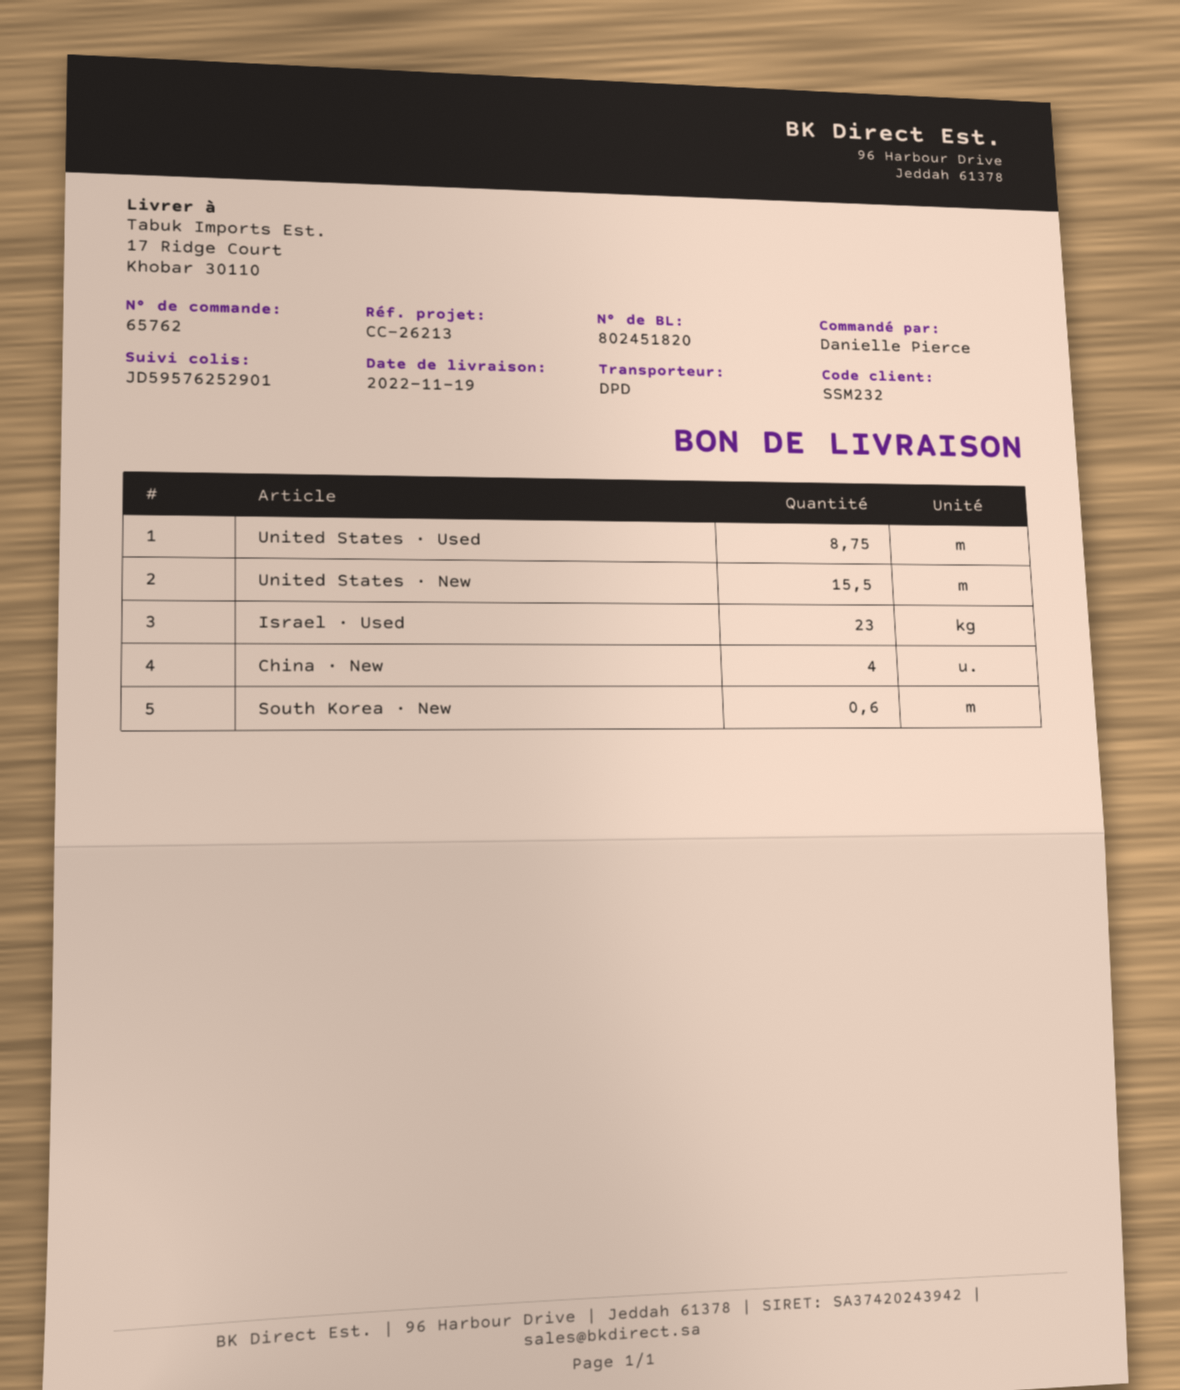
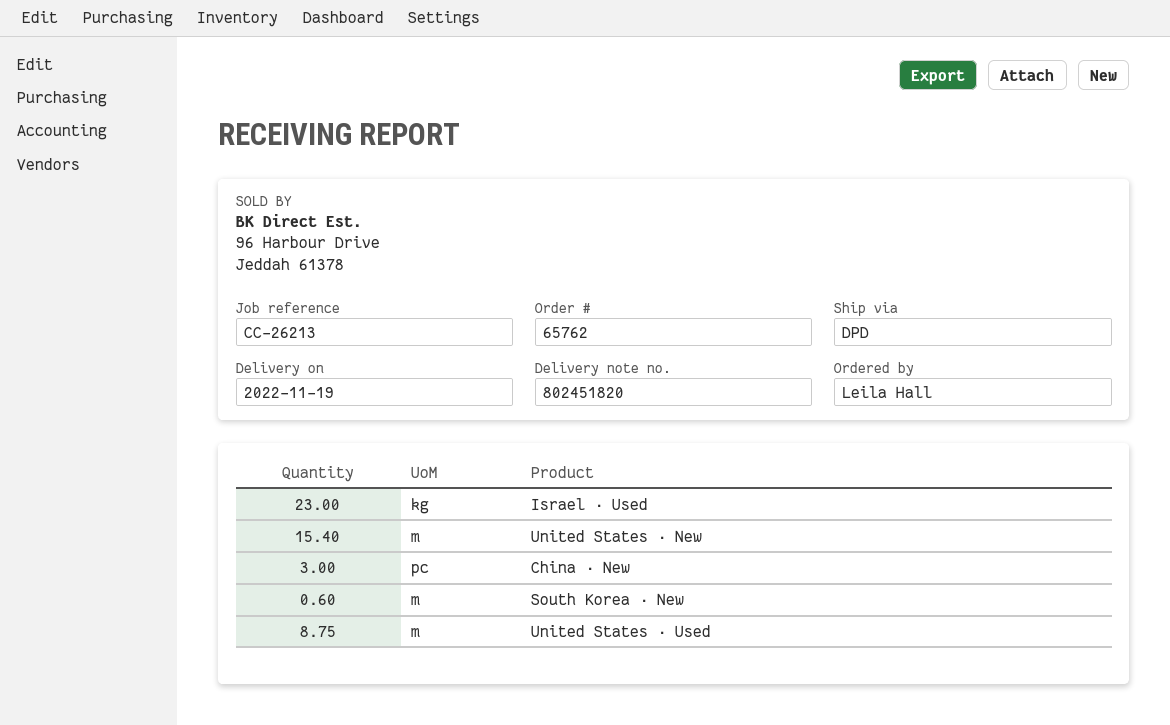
ordered by: Danielle Pierce -> Leila Hall
United States · New: 15.5 -> 15.4
China · New: 4 -> 3

